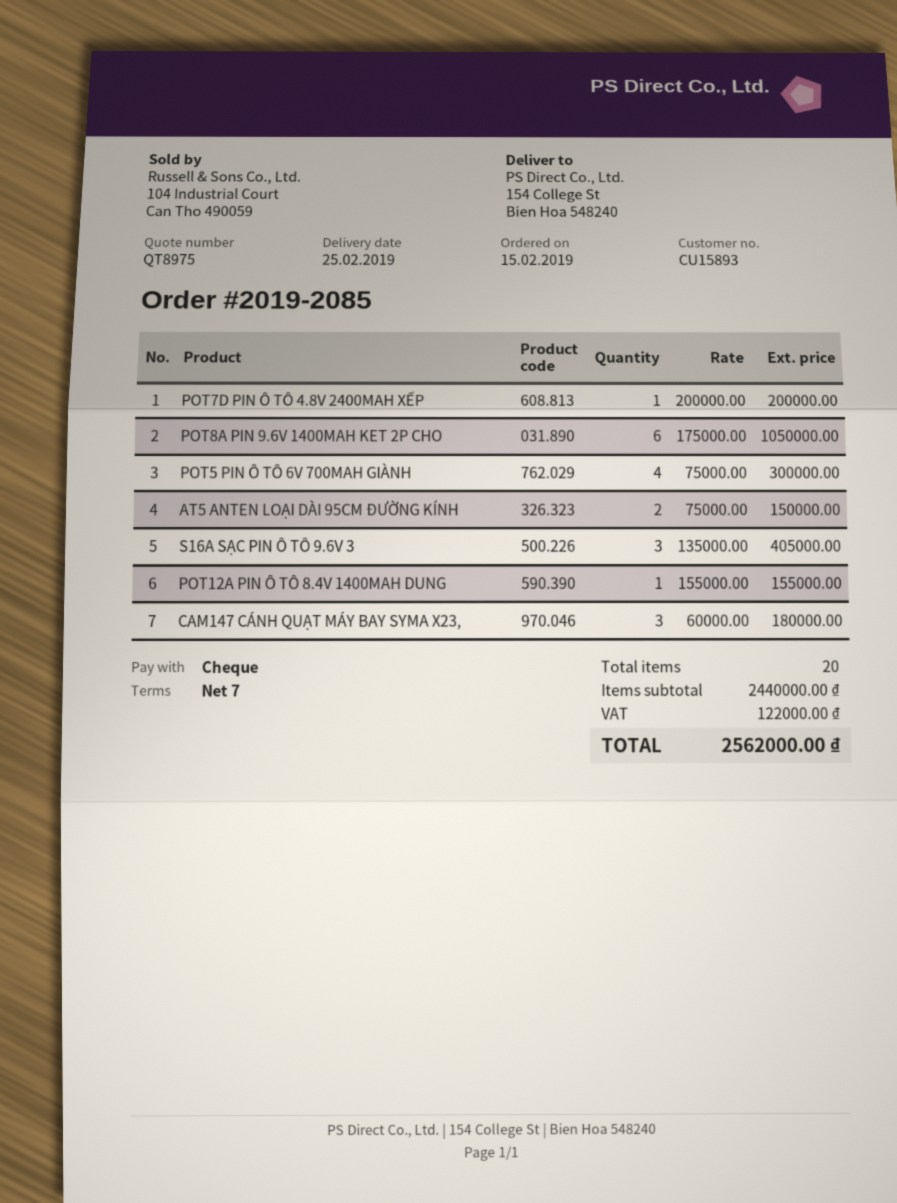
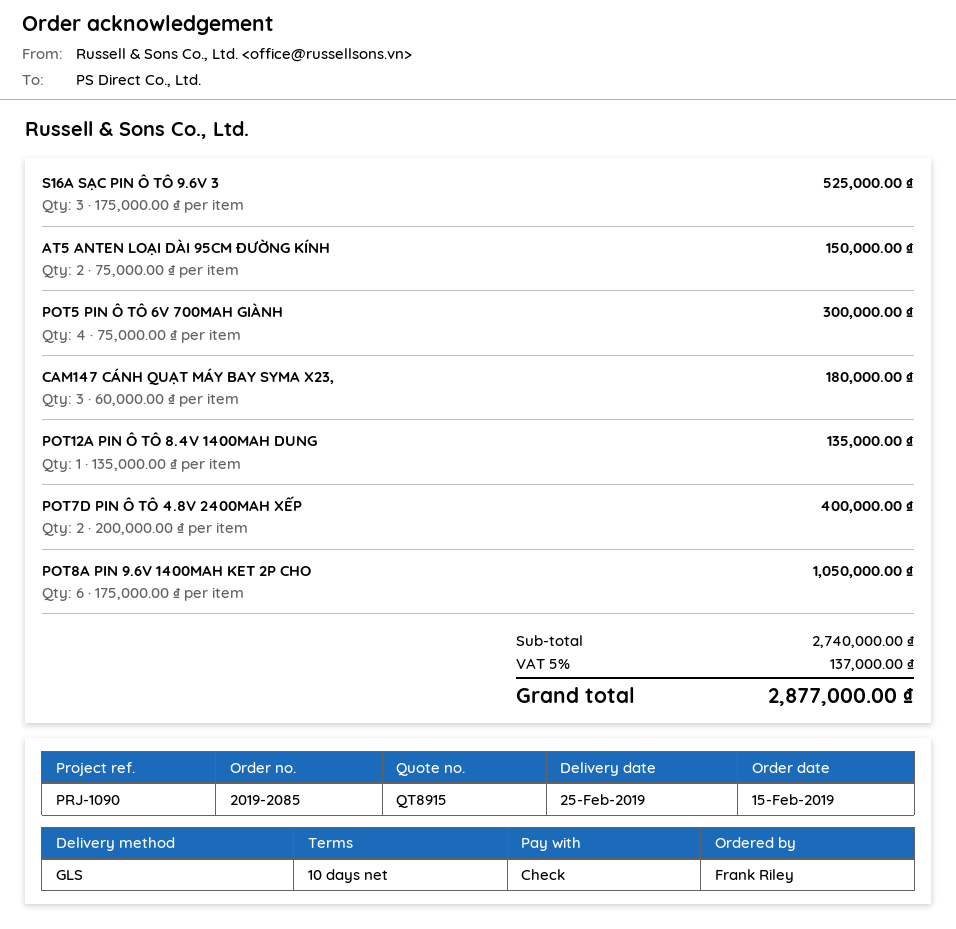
quote number: QT8975 -> QT8915
payment terms: 7 days -> 10 days
POT7D PIN Ô TÔ 4.8V 2400MAH XẾP: 1 x 200000.00 = 200000.00 -> 2 x 200000.00 = 400000.00
S16A SẠC PIN Ô TÔ 9.6V 3: 3 x 135000.00 = 405000.00 -> 3 x 175000.00 = 525000.00
POT12A PIN Ô TÔ 8.4V 1400MAH DUNG: 1 x 155000.00 = 155000.00 -> 1 x 135000.00 = 135000.00
subtotal: 2440000.00 -> 2740000.00
tax: 122000.00 -> 137000.00
total: 2562000.00 -> 2877000.00

